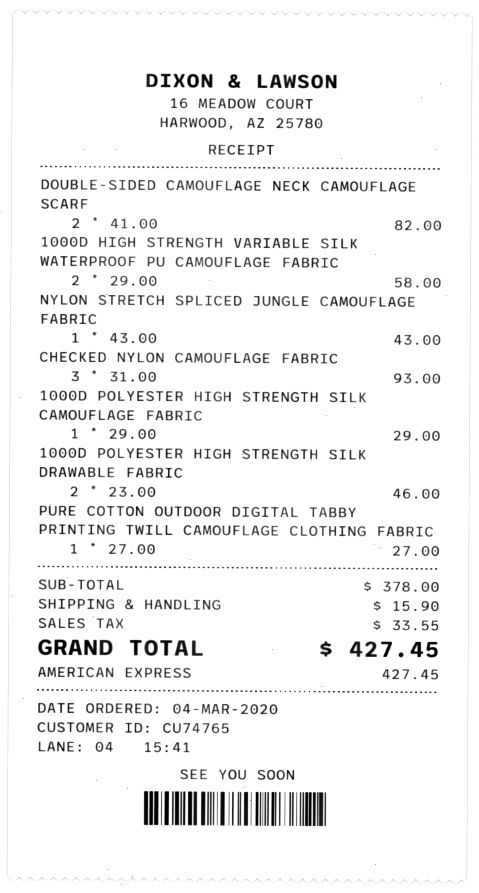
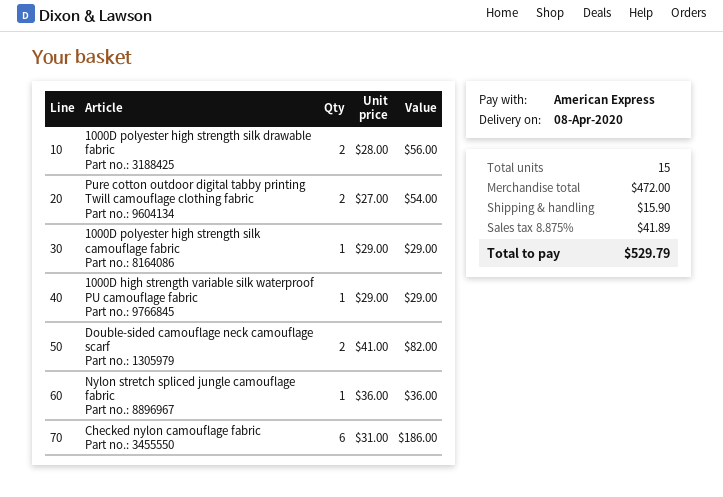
1000D HIGH STRENGTH VARIABLE SILK WATERPROOF PU CAMOUFLAGE FABRIC: 2 x 29.00 = 58.00 -> 1 x 29.00 = 29.00
NYLON STRETCH SPLICED JUNGLE CAMOUFLAGE FABRIC: 1 x 43.00 = 43.00 -> 1 x 36.00 = 36.00
CHECKED NYLON CAMOUFLAGE FABRIC: 3 x 31.00 = 93.00 -> 6 x 31.00 = 186.00
1000D POLYESTER HIGH STRENGTH SILK DRAWABLE FABRIC: 2 x 23.00 = 46.00 -> 2 x 28.00 = 56.00
PURE COTTON OUTDOOR DIGITAL TABBY PRINTING TWILL CAMOUFLAGE CLOTHING FABRIC: 1 x 27.00 = 27.00 -> 2 x 27.00 = 54.00
subtotal: 378.00 -> 472.00
tax: 33.55 -> 41.89
total: 427.45 -> 529.79

